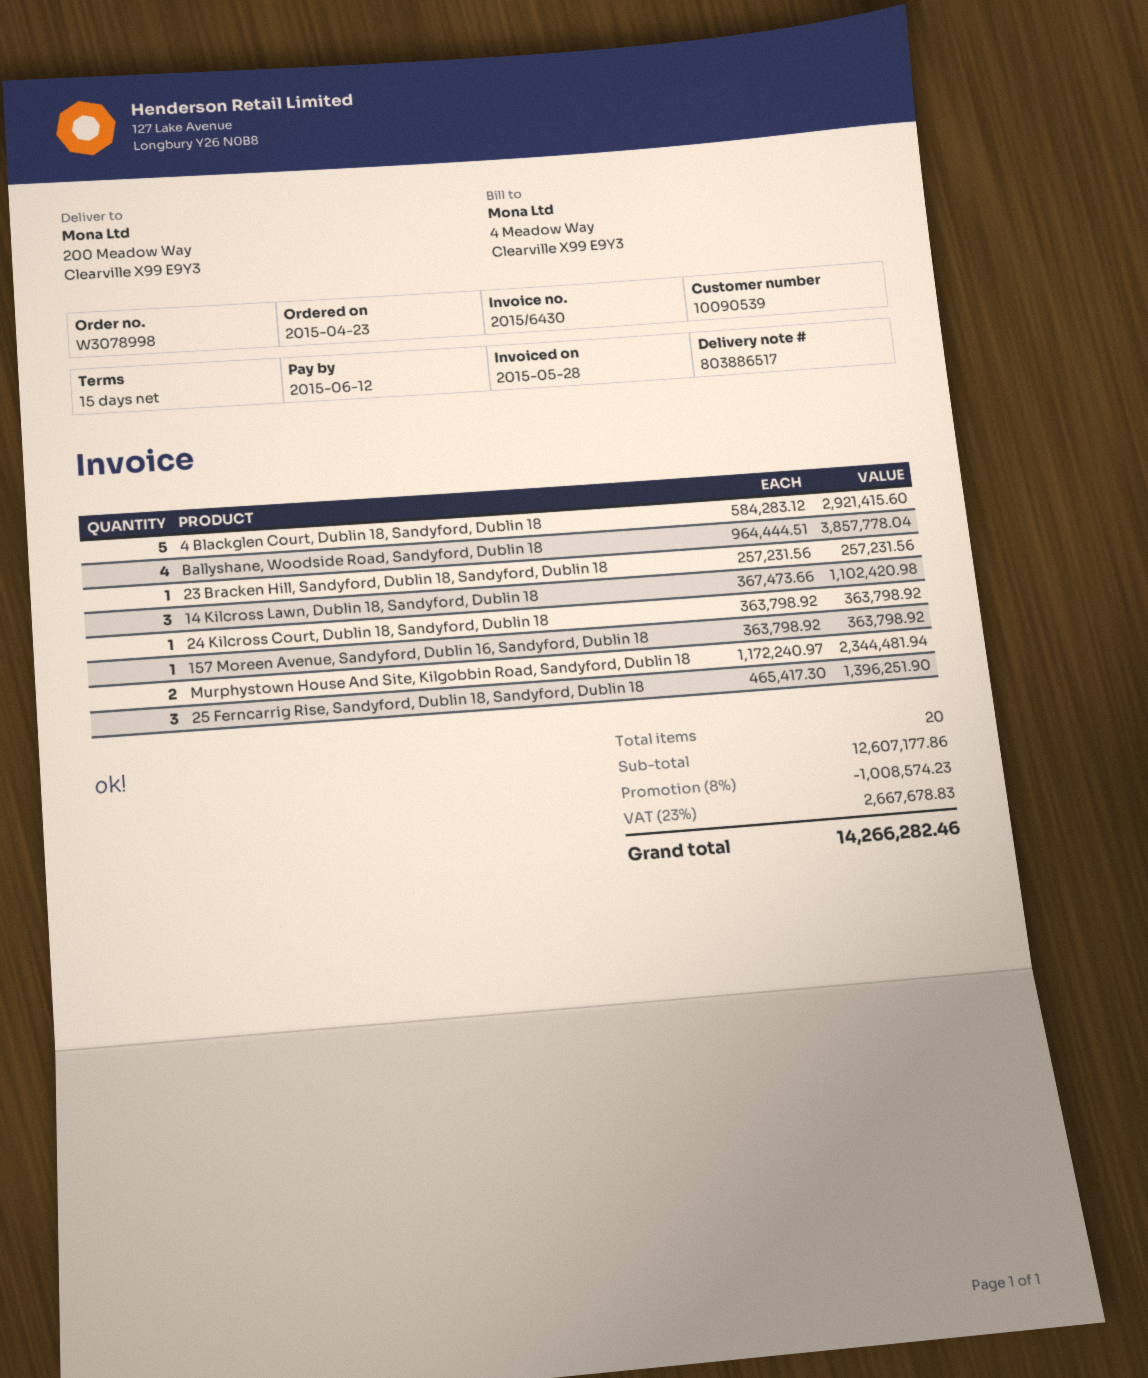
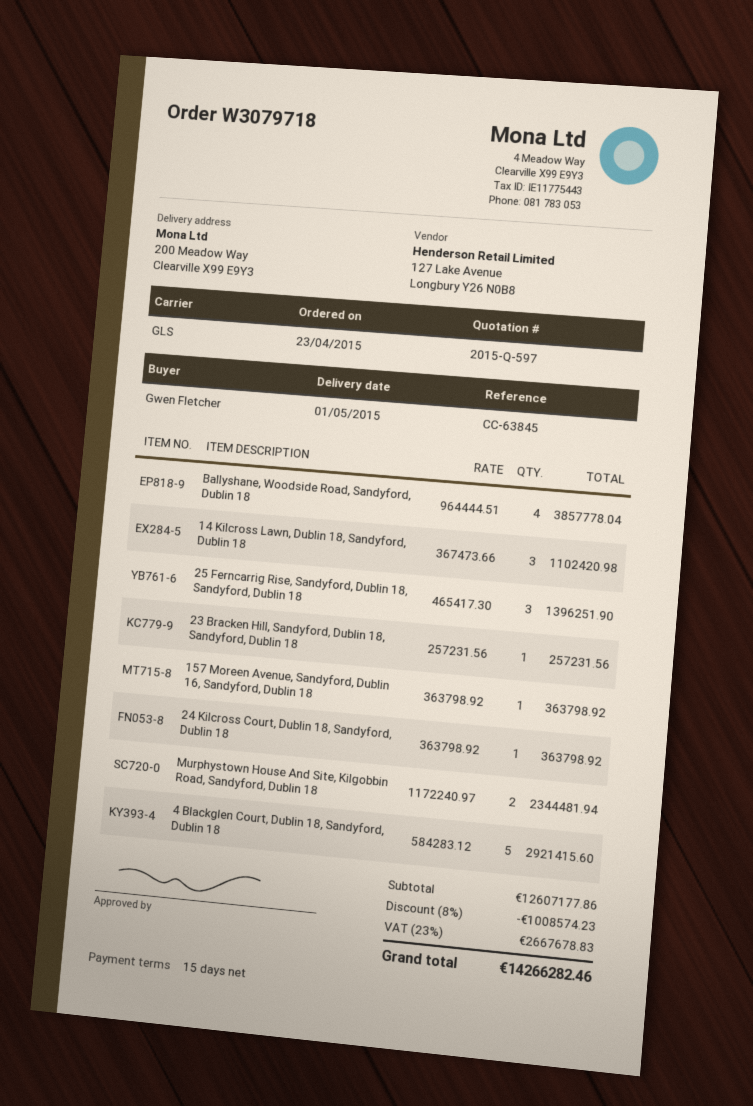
order number: W3078998 -> W3079718

